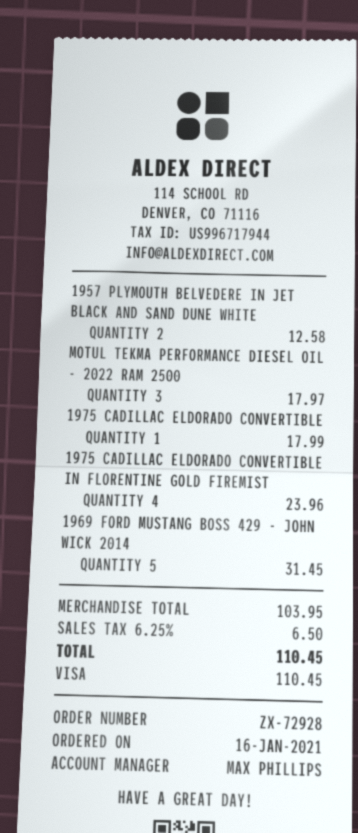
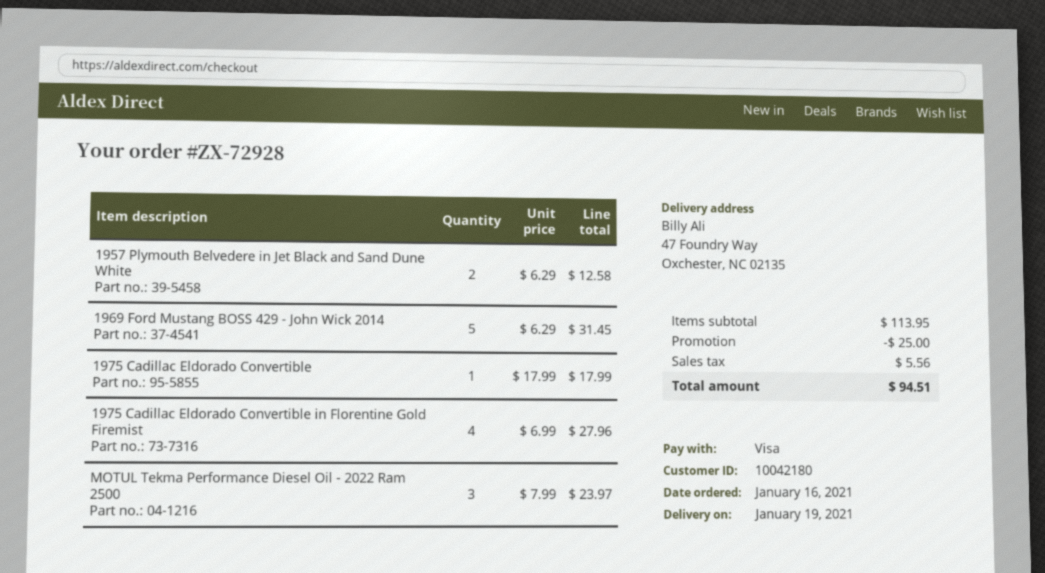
MOTUL TEKMA PERFORMANCE DIESEL OIL - 2022 RAM 2500: 3 for 17.97 -> 3 for 23.97
1975 CADILLAC ELDORADO CONVERTIBLE IN FLORENTINE GOLD FIREMIST: 4 for 23.96 -> 4 for 27.96
subtotal: 103.95 -> 113.95
discount: none -> 25.00
tax: 6.50 -> 5.56
total: 110.45 -> 94.51

